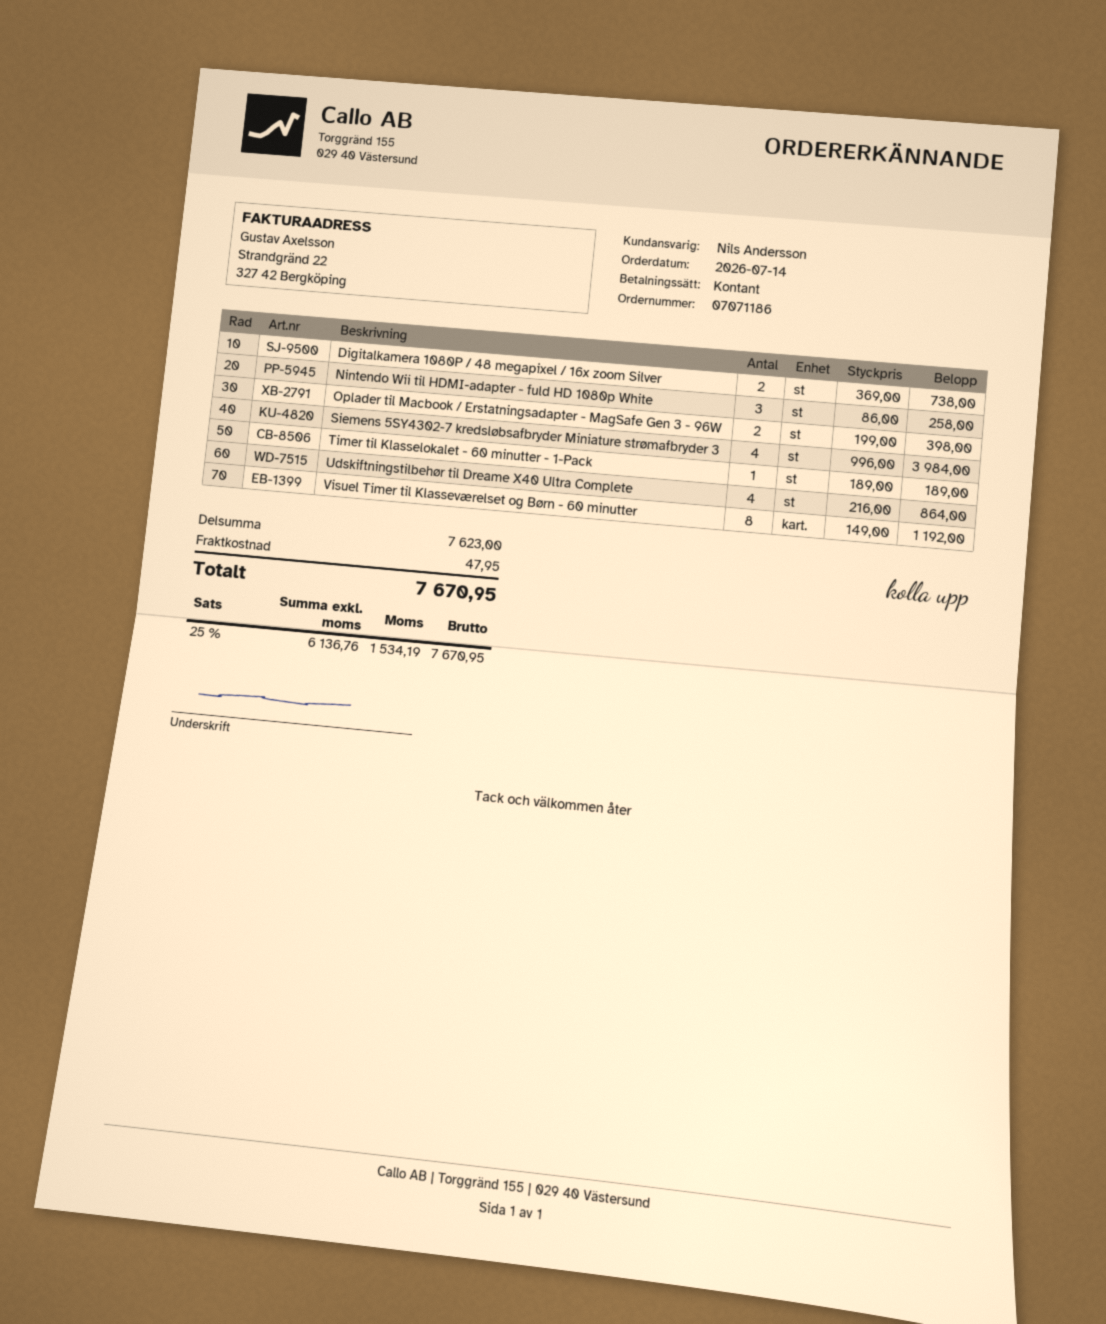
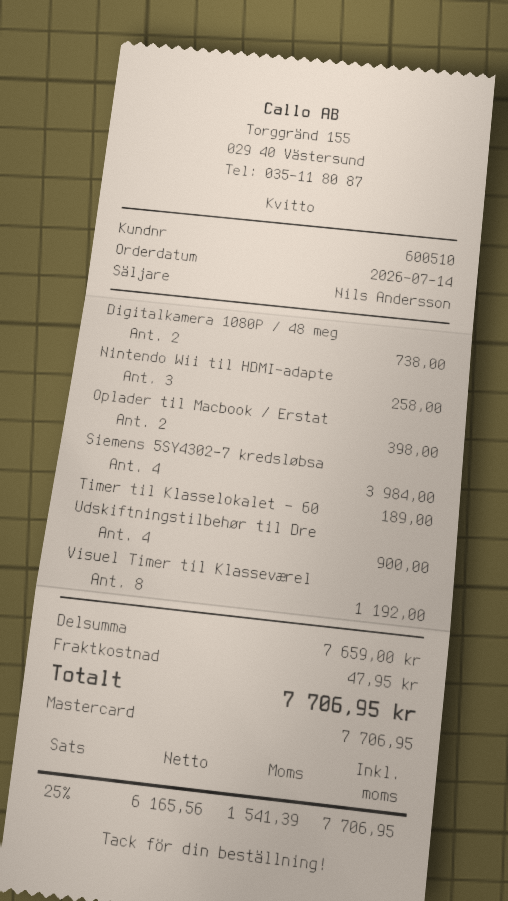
payment method: cash -> Mastercard
Udskiftningstilbehør til Dreame X40 Ultra Complete: 4 for 864.00 -> 4 for 900.00
subtotal: 7623.00 -> 7659.00
net: 6136.76 -> 6165.56
tax: 25% = 1534.19 -> 25% = 1541.39
total: 7670.95 -> 7706.95

